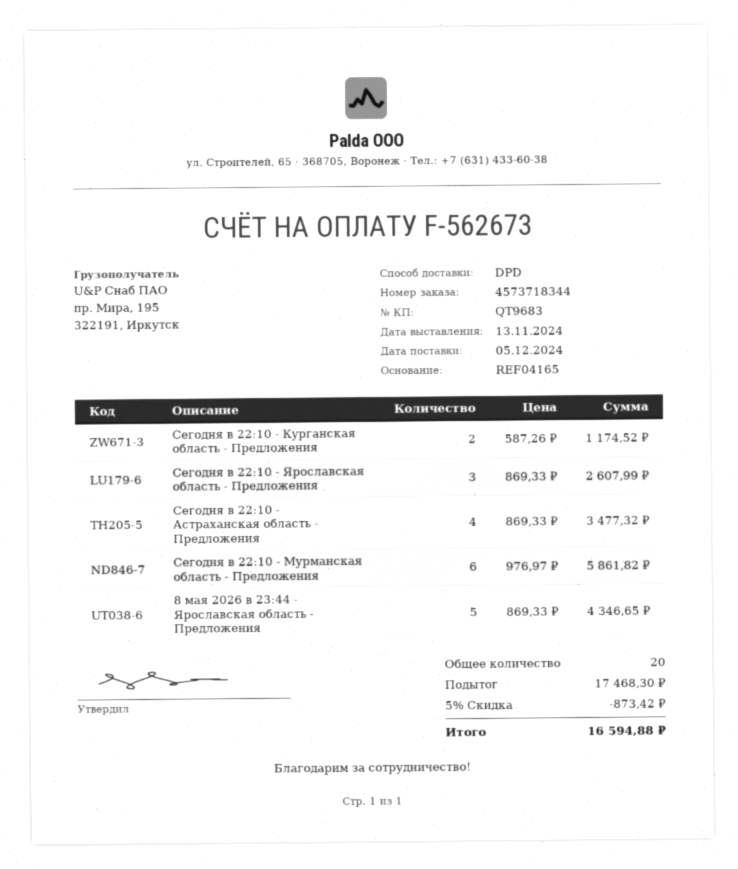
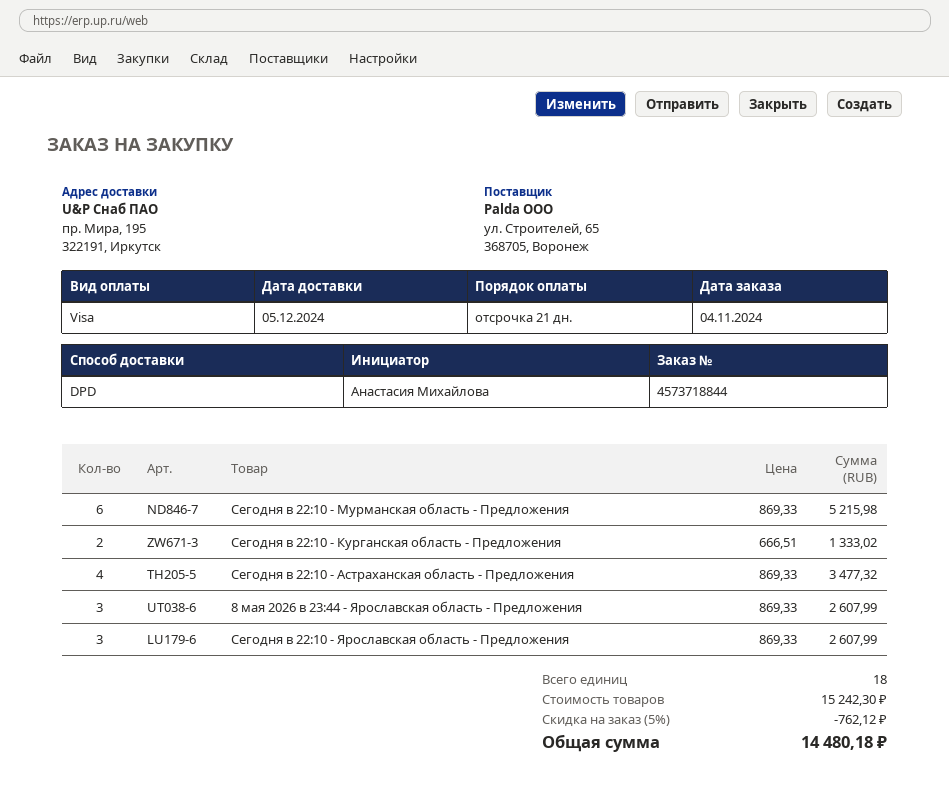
order number: 4573718344 -> 4573718844
Сегодня в 22:10 - Курганская область - Предложения: 2 x 587.26 = 1174.52 -> 2 x 666.51 = 1333.02
Сегодня в 22:10 - Мурманская область - Предложения: 6 x 976.97 = 5861.82 -> 6 x 869.33 = 5215.98
8 мая 2026 в 23:44 - Ярославская область - Предложения: 5 x 869.33 = 4346.65 -> 3 x 869.33 = 2607.99
total quantity: 20 -> 18
subtotal: 17468.30 -> 15242.30
discount: 5% = 873.42 -> 5% = 762.12
total: 16594.88 -> 14480.18

